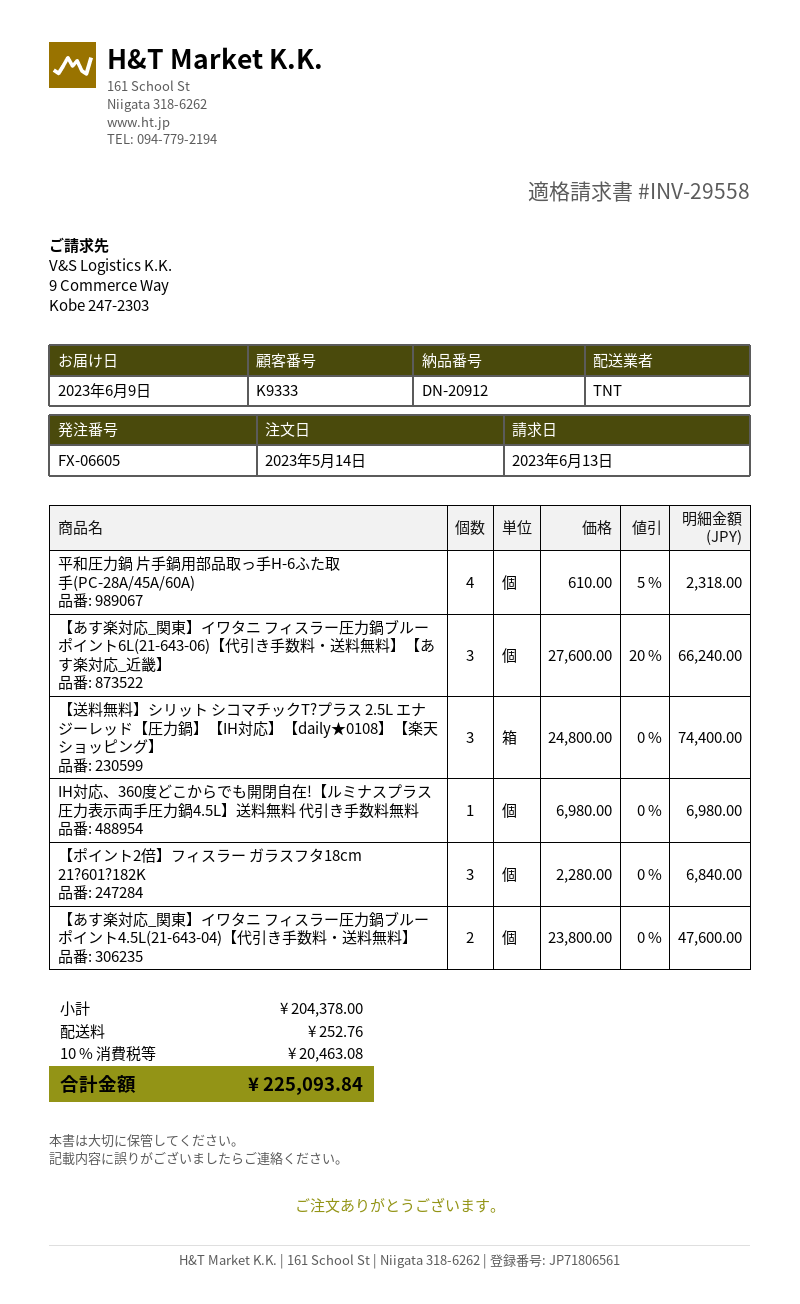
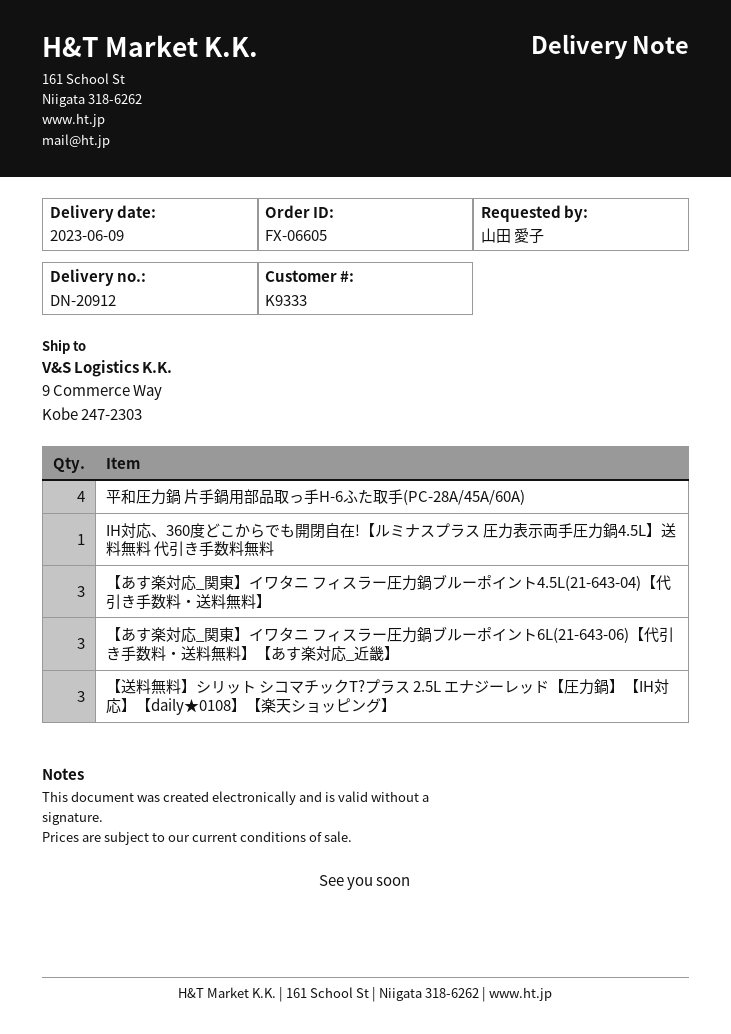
【ポイント2倍】フィスラー ガラスフタ18cm 21?601?182K: 3 -> none
【あす楽対応_関東】イワタニ フィスラー圧力鍋ブルーポイント4.5L(21-643-04)【代引き手数料・送料無料】: 2 -> 3

